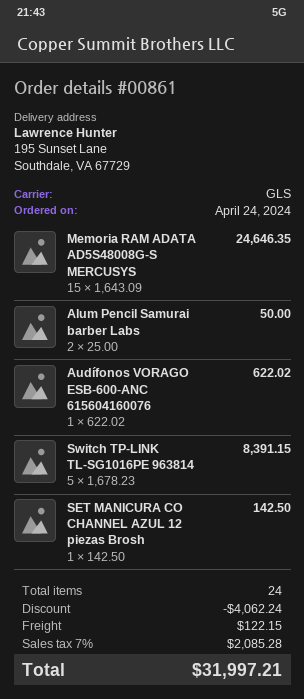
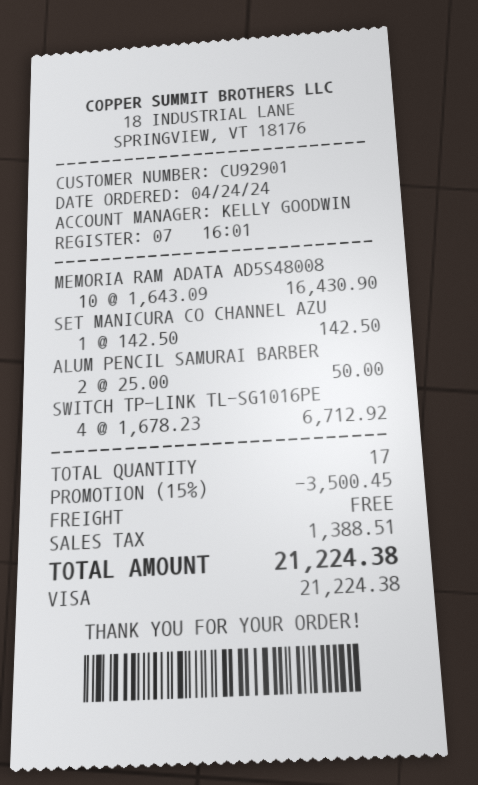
Memoria RAM ADATA AD5S48008G-S MERCUSYS: 15 x 1643.09 = 24646.35 -> 10 x 1643.09 = 16430.90
Audífonos VORAGO ESB-600-ANC 615604160076: 1 x 622.02 = 622.02 -> none
Switch TP-LINK TL-SG1016PE 963814: 5 x 1678.23 = 8391.15 -> 4 x 1678.23 = 6712.92
total quantity: 24 -> 17
discount: 4062.24 -> 3500.45
shipping: 122.15 -> 0.00
tax: 2085.28 -> 1388.51
total: 31997.21 -> 21224.38

